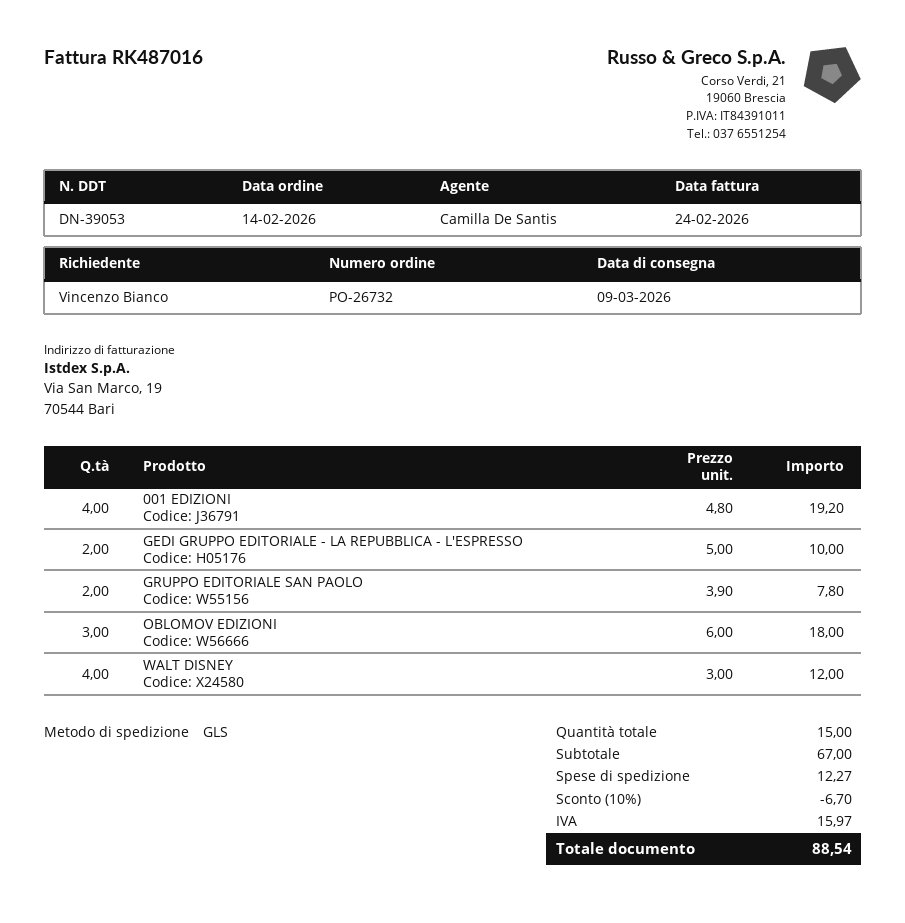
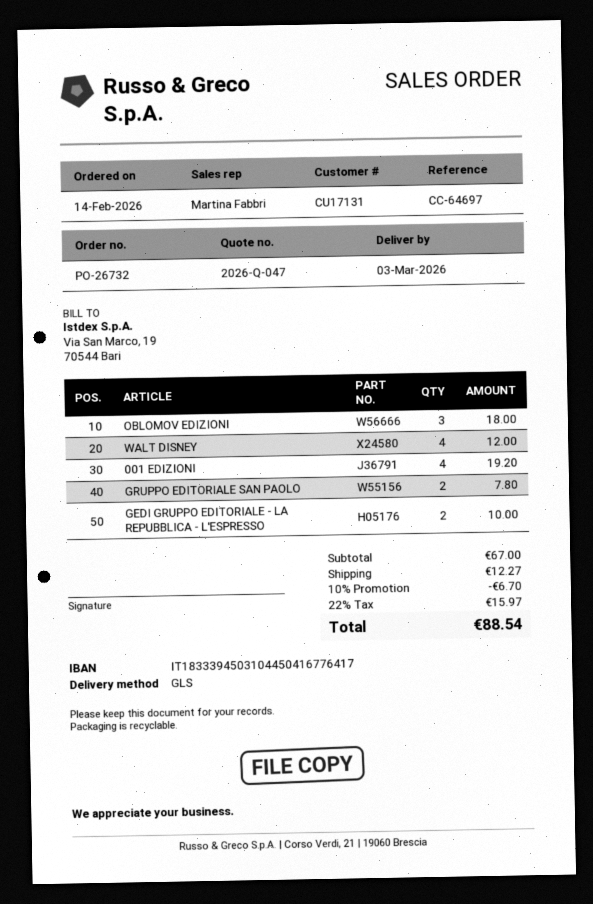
delivery date: 2026-03-09 -> 2026-03-03
sales rep: Camilla De Santis -> Martina Fabbri

